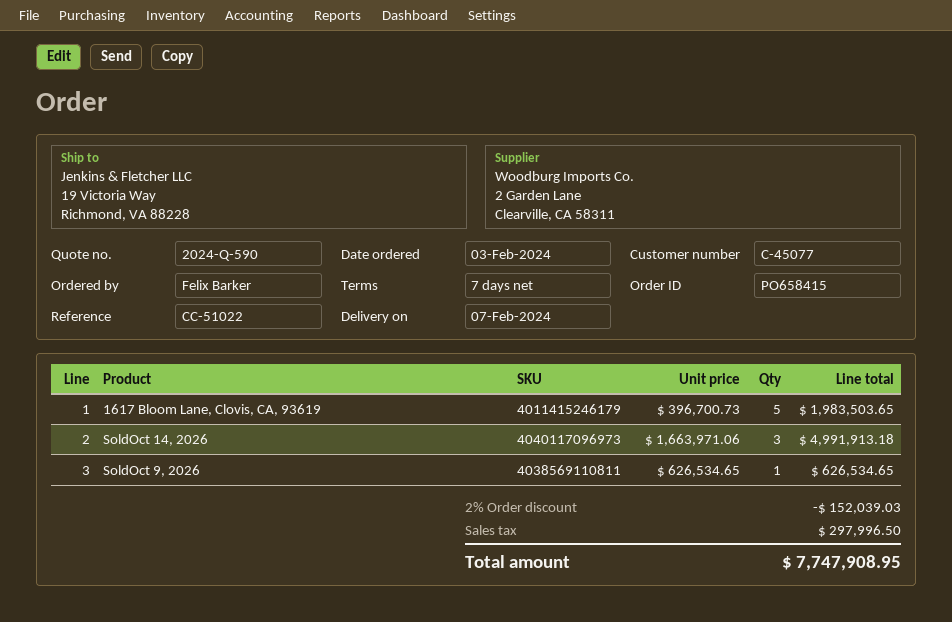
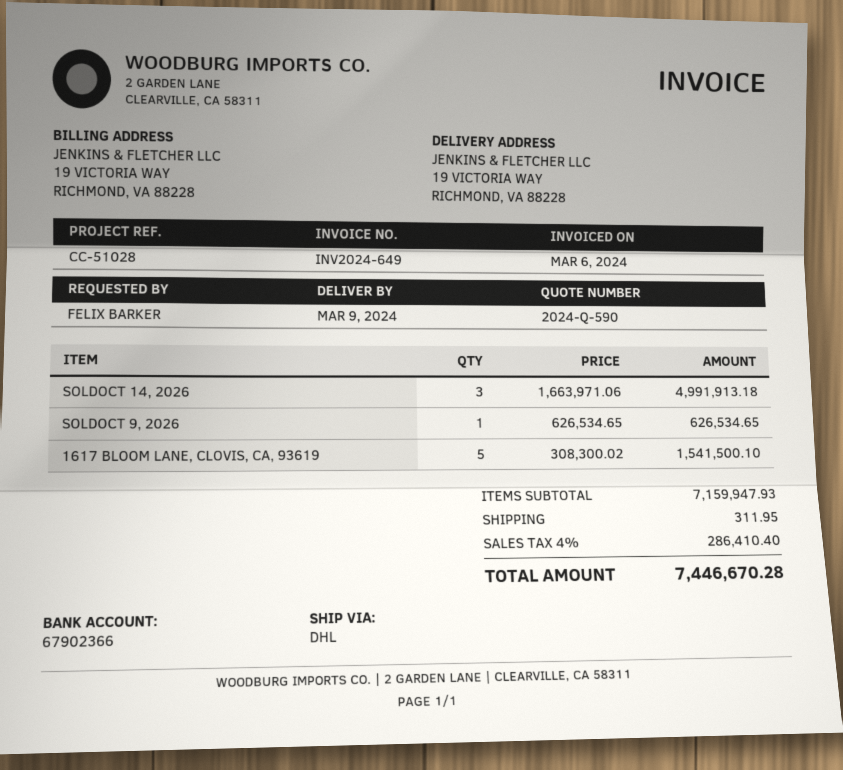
delivery date: 2024-02-07 -> 2024-03-09
reference: CC-51022 -> CC-51028
1617 Bloom Lane, Clovis, CA, 93619: 5 x 396700.73 = 1983503.65 -> 5 x 308300.02 = 1541500.10
discount: 2% = 152039.03 -> none
shipping: none -> 311.95
tax: 297996.50 -> 286410.40
total: 7747908.95 -> 7446670.28

